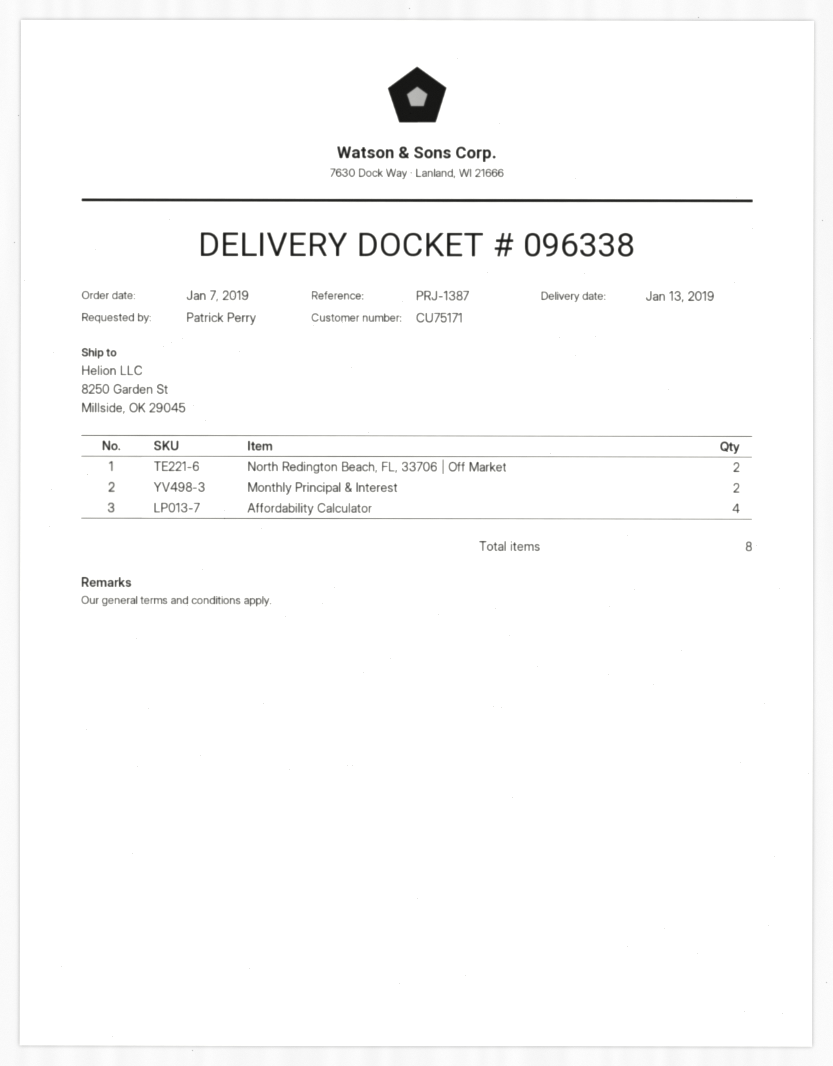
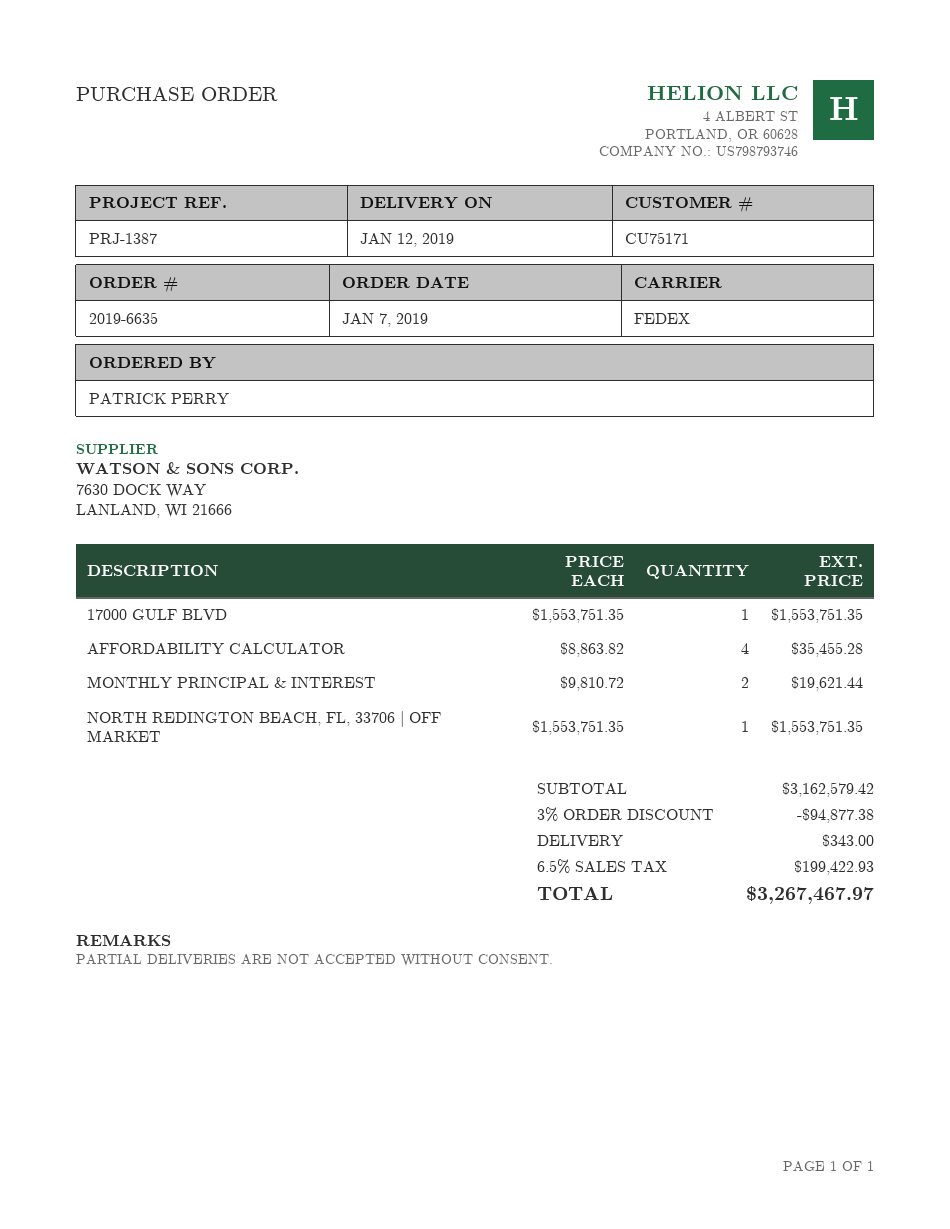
delivery date: 2019-01-13 -> 2019-01-12
North Redington Beach, FL, 33706 | Off Market: 2 -> 1
17000 GULF BLVD: none -> 1

